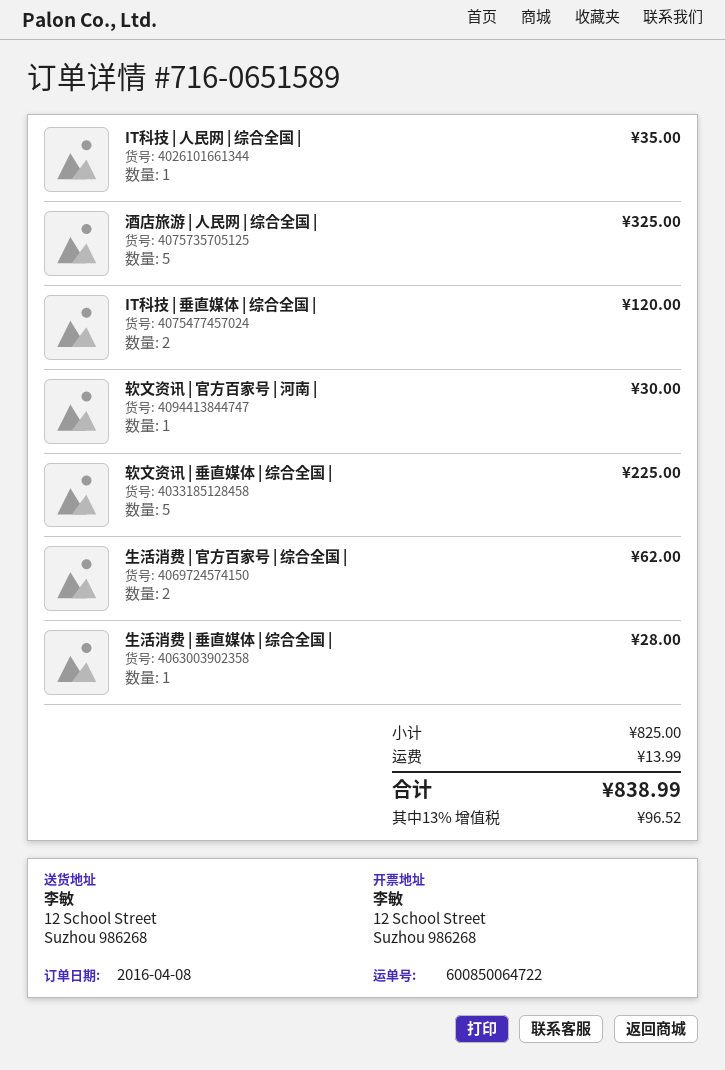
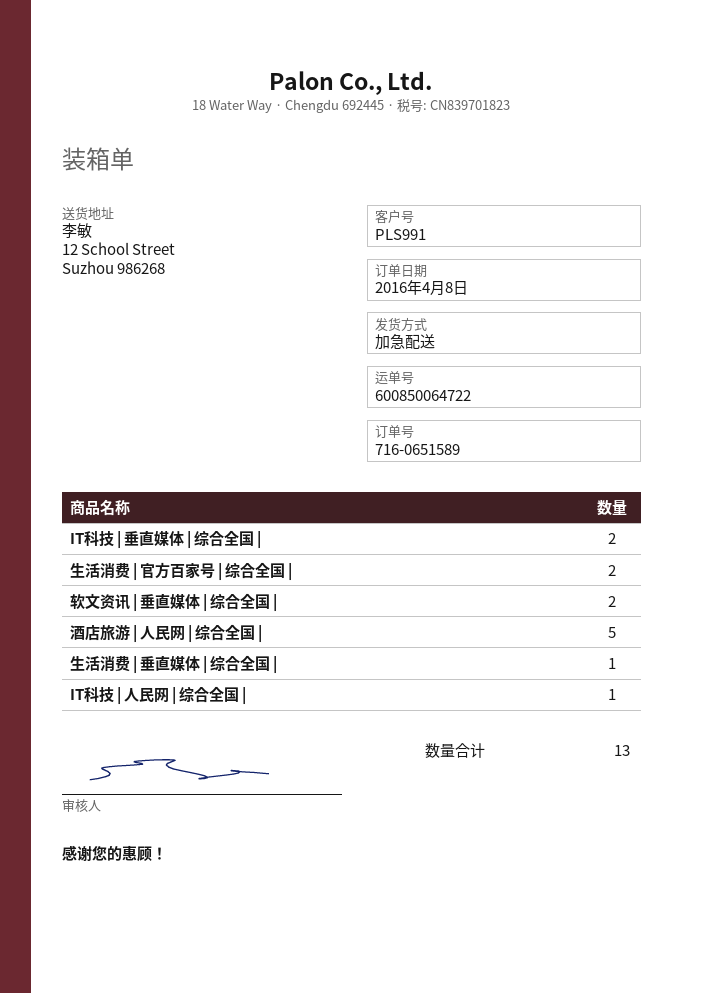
软文资讯 | 官方百家号 | 河南 |: 1 -> none
软文资讯 | 垂直媒体 | 综合全国 |: 5 -> 2

